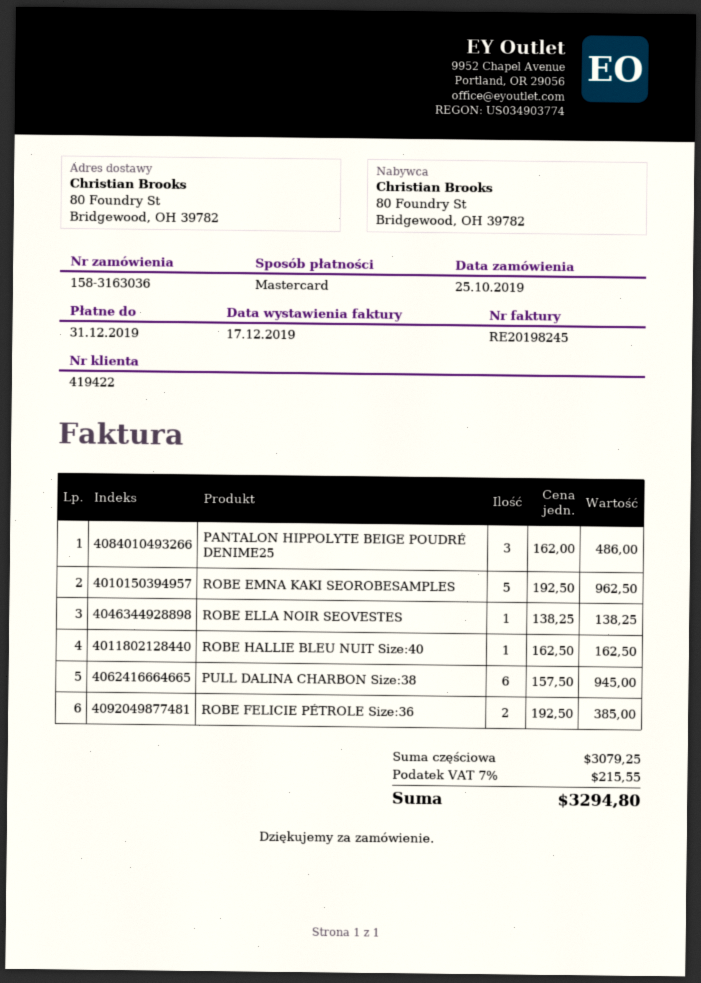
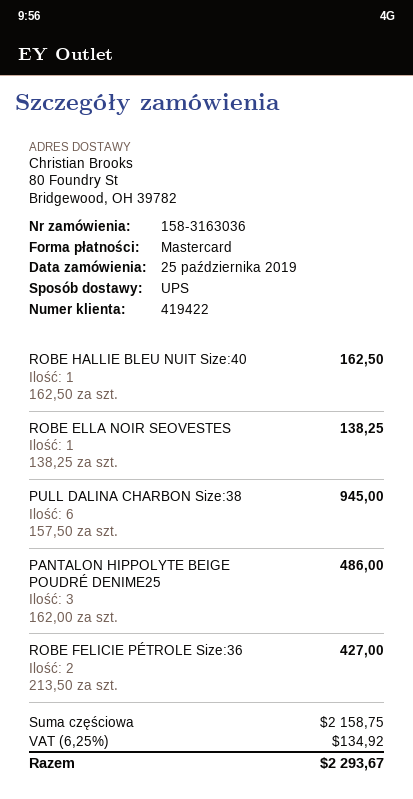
ROBE EMNA KAKI SEOROBESAMPLES: 5 x 192.50 = 962.50 -> none
ROBE FELICIE PÉTROLE Size:36: 2 x 192.50 = 385.00 -> 2 x 213.50 = 427.00
subtotal: 3079.25 -> 2158.75
tax: 7% = 215.55 -> 6.25% = 134.92
total: 3294.80 -> 2293.67

